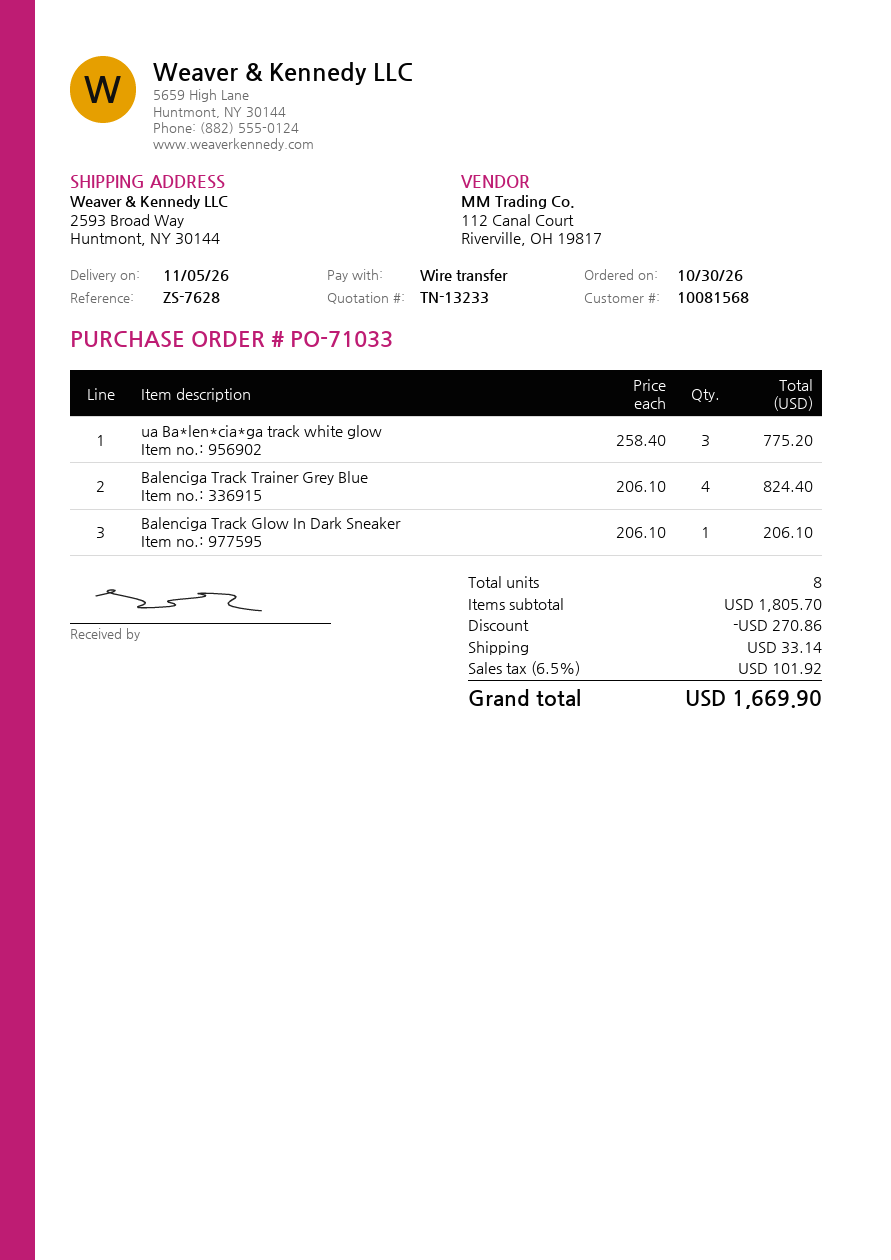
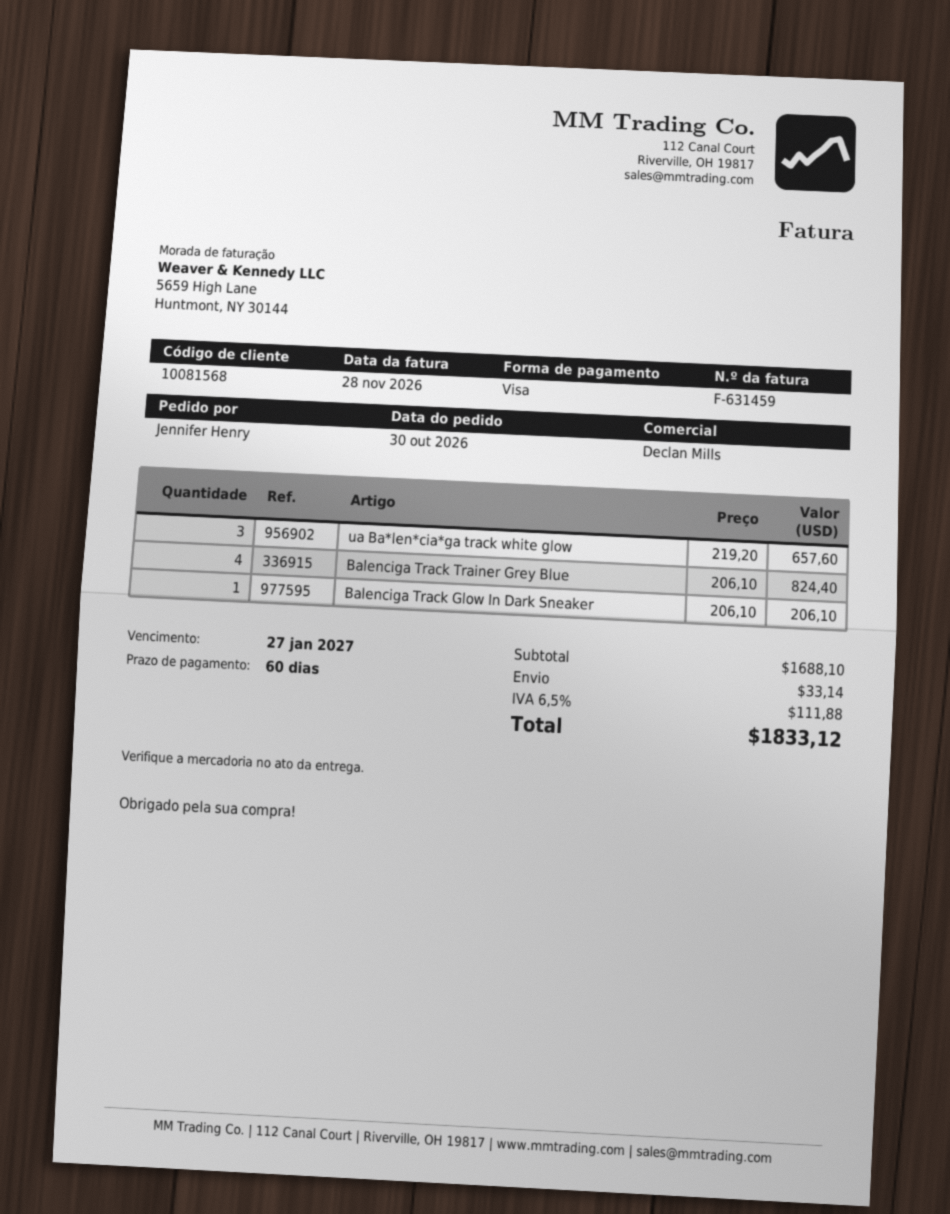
payment method: bank transfer -> Visa
ua Ba*len*cia*ga track white glow: 3 x 258.40 = 775.20 -> 3 x 219.20 = 657.60
subtotal: 1805.70 -> 1688.10
discount: 270.86 -> none
tax: 6.5% = 101.92 -> 6.5% = 111.88
total: 1669.90 -> 1833.12

